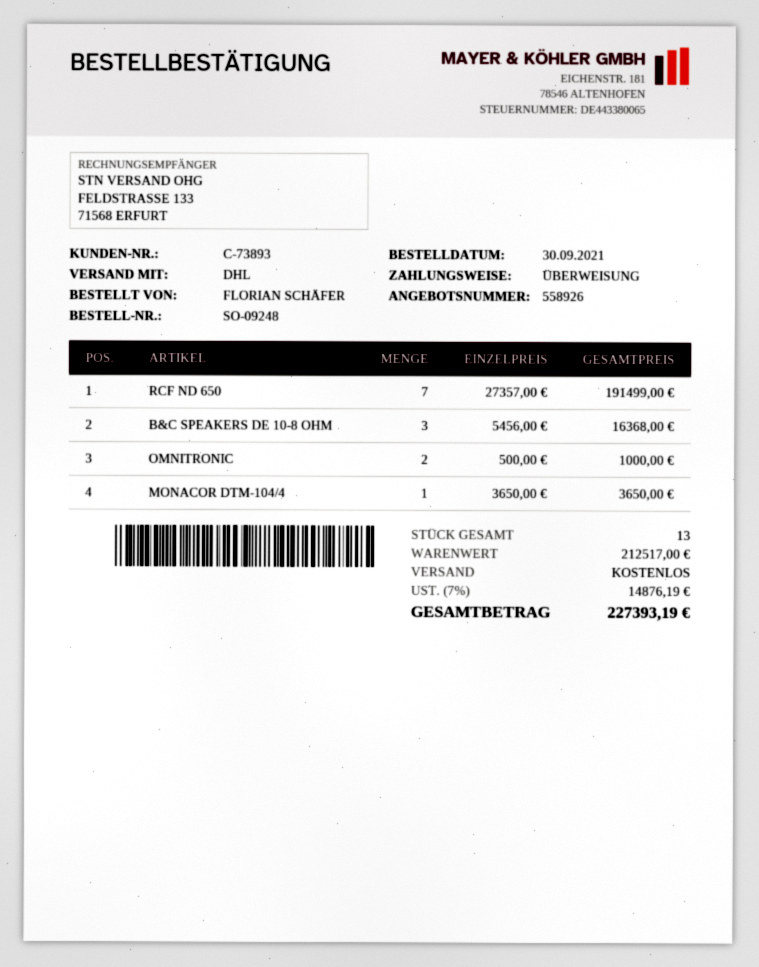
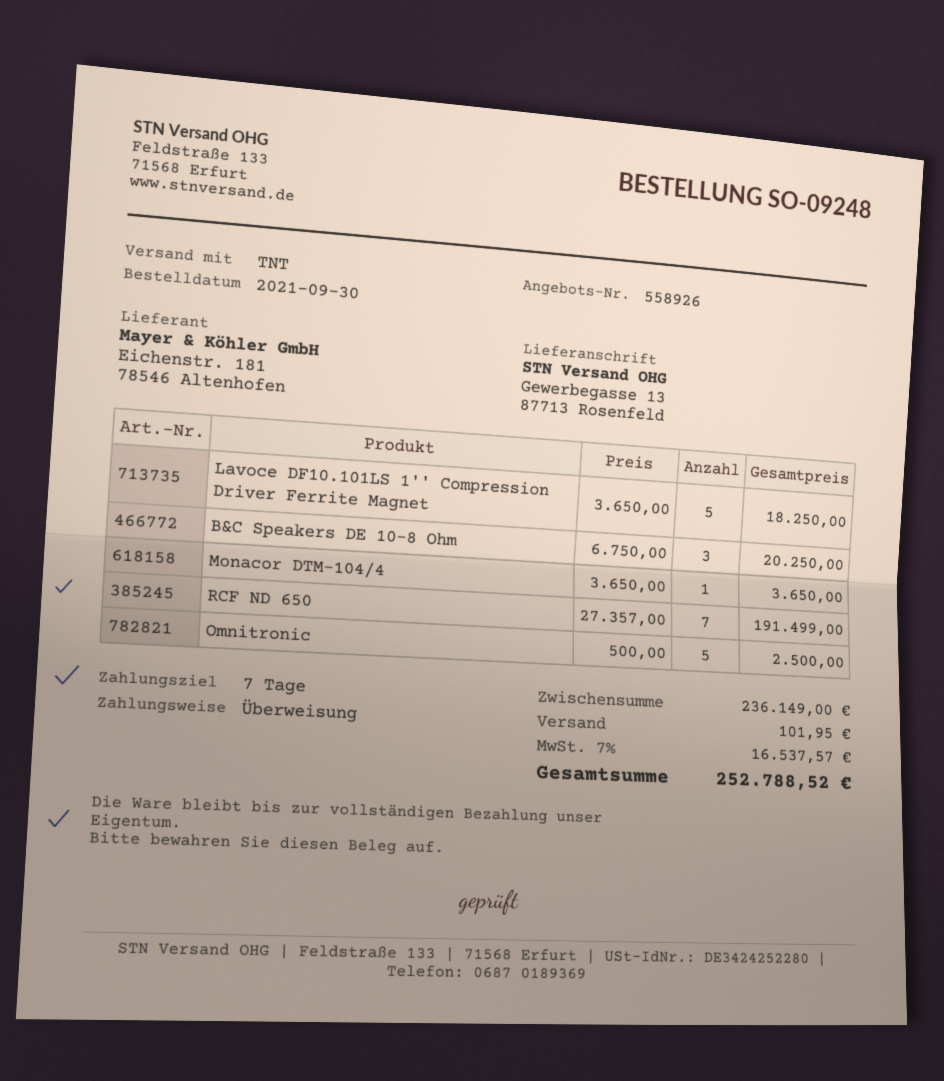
shipping method: DHL -> TNT
B&C SPEAKERS DE 10-8 OHM: 3 x 5456.00 = 16368.00 -> 3 x 6750.00 = 20250.00
OMNITRONIC: 2 x 500.00 = 1000.00 -> 5 x 500.00 = 2500.00
Lavoce DF10.101LS 1'' Compression Driver Ferrite Magnet: none -> 5 x 3650.00 = 18250.00
subtotal: 212517.00 -> 236149.00
shipping: 0.00 -> 101.95
tax: 7% = 14876.19 -> 7% = 16537.57
total: 227393.19 -> 252788.52

